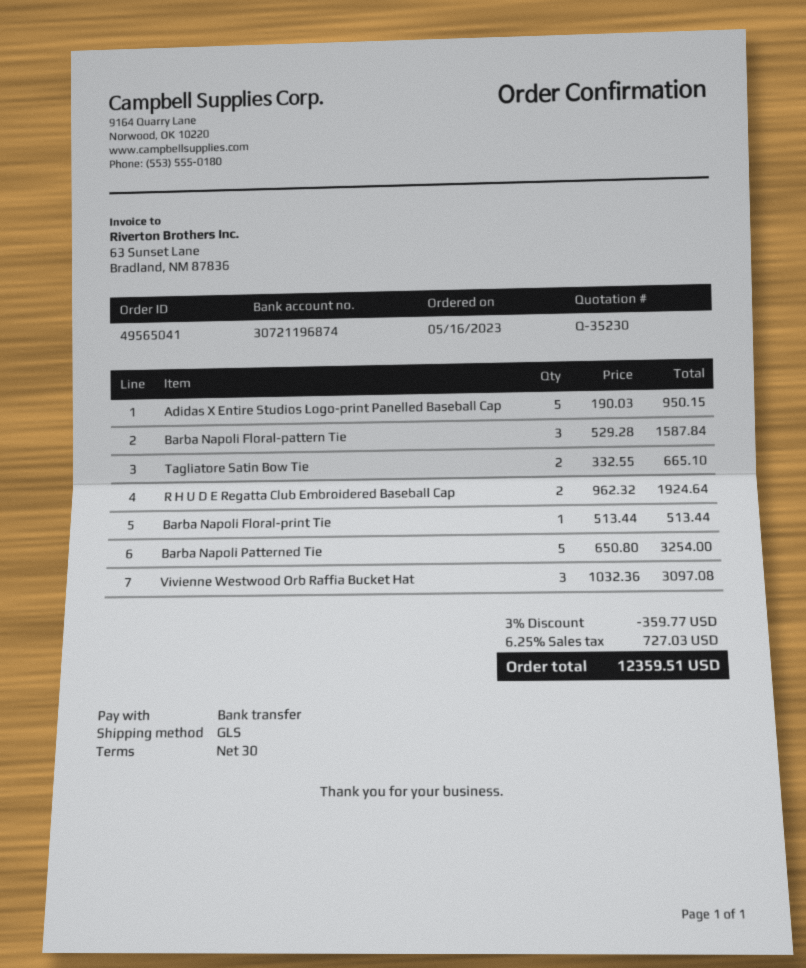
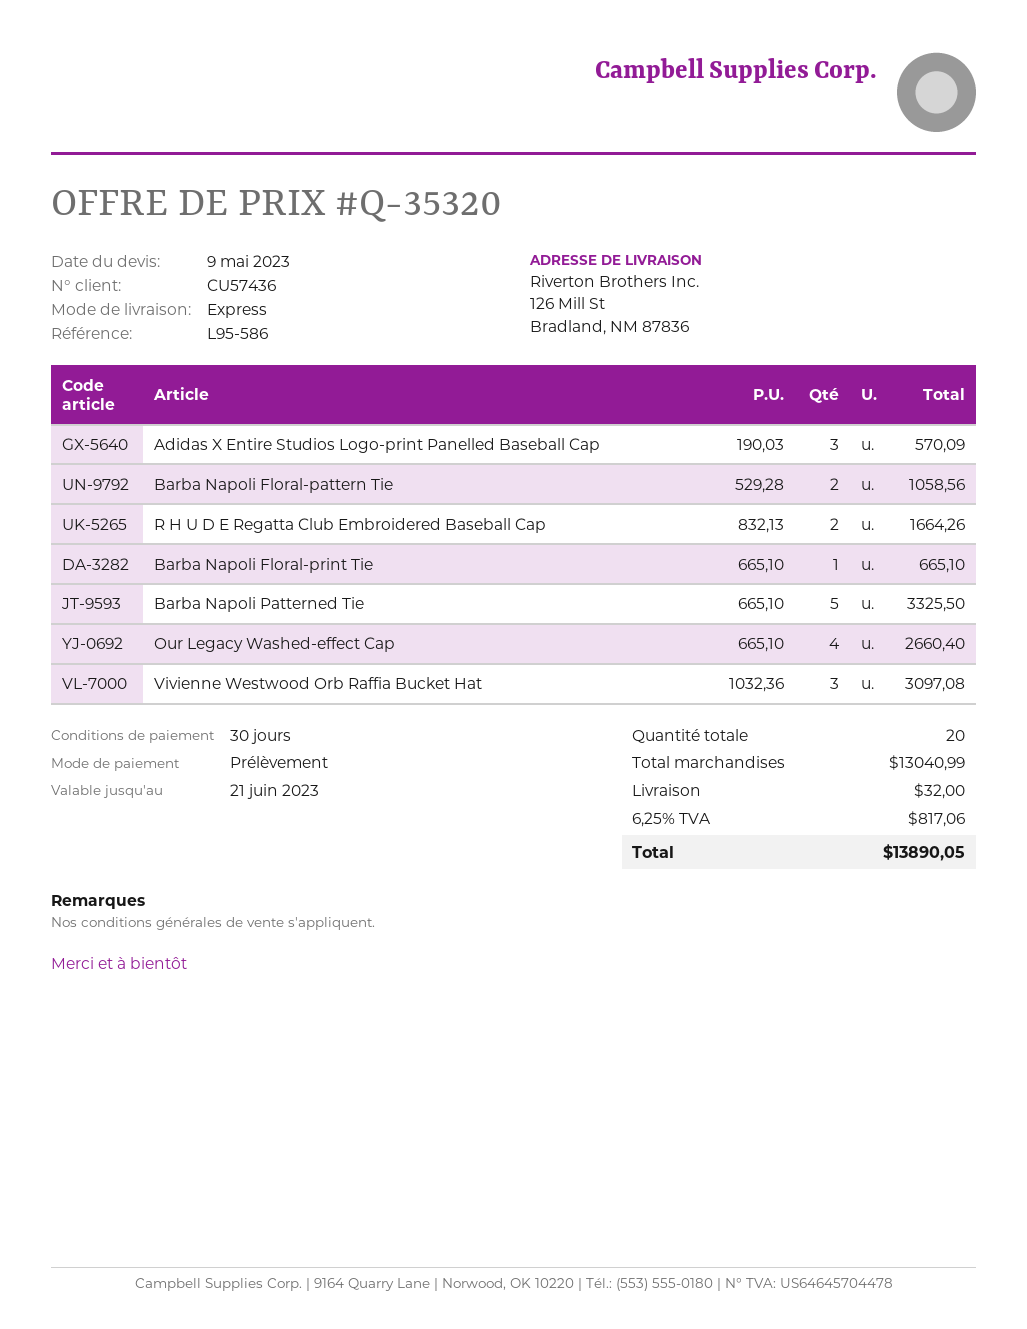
quote number: Q-35230 -> Q-35320
payment method: bank transfer -> direct debit
shipping method: GLS -> express
Adidas X Entire Studios Logo-print Panelled Baseball Cap: 5 x 190.03 = 950.15 -> 3 x 190.03 = 570.09
Barba Napoli Floral-pattern Tie: 3 x 529.28 = 1587.84 -> 2 x 529.28 = 1058.56
Tagliatore Satin Bow Tie: 2 x 332.55 = 665.10 -> none
R H U D E Regatta Club Embroidered Baseball Cap: 2 x 962.32 = 1924.64 -> 2 x 832.13 = 1664.26
Barba Napoli Floral-print Tie: 1 x 513.44 = 513.44 -> 1 x 665.10 = 665.10
Barba Napoli Patterned Tie: 5 x 650.80 = 3254.00 -> 5 x 665.10 = 3325.50
Our Legacy Washed-effect Cap: none -> 4 x 665.10 = 2660.40
discount: 3% = 359.77 -> none
shipping: none -> 32.00
tax: 6.25% = 727.03 -> 6.25% = 817.06
total: 12359.51 -> 13890.05

